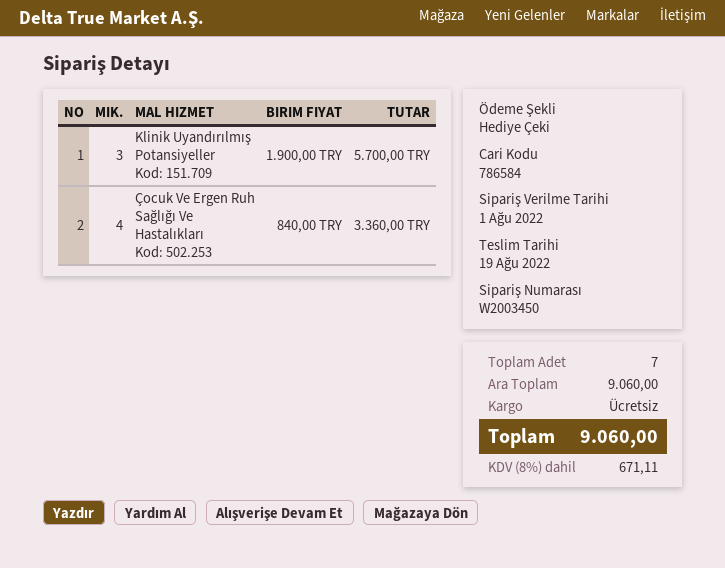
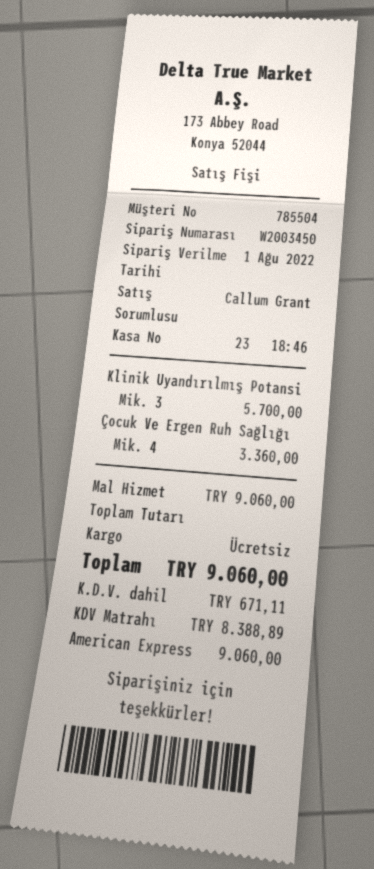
customer number: 786584 -> 785504
payment method: gift card -> American Express

